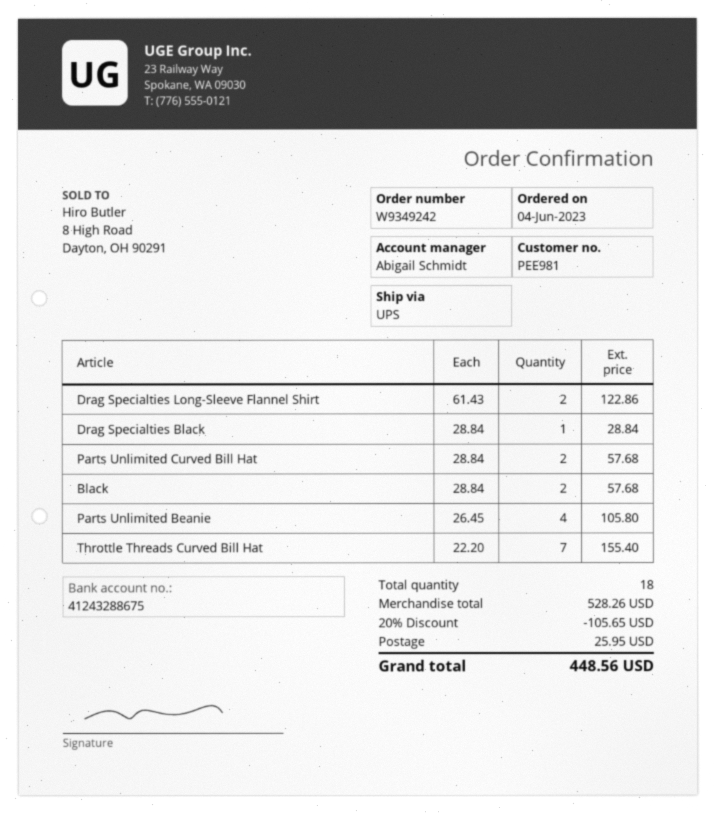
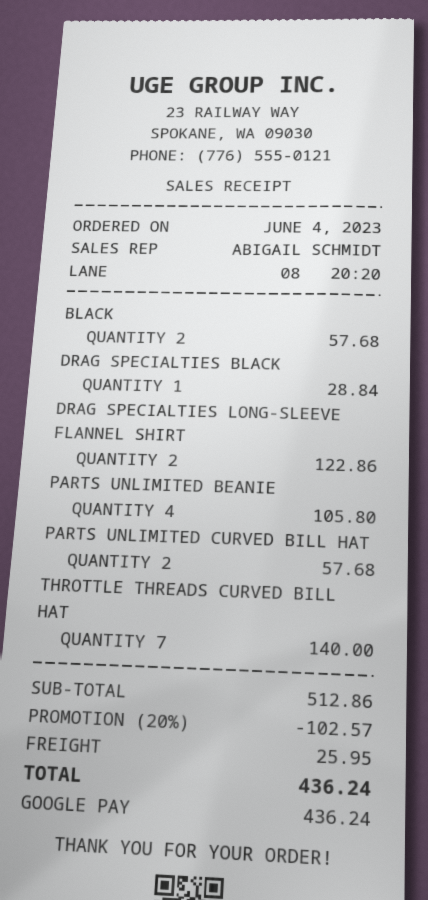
Throttle Threads Curved Bill Hat: 7 for 155.40 -> 7 for 140.00
subtotal: 528.26 -> 512.86
discount: 20% = 105.65 -> 20% = 102.57
total: 448.56 -> 436.24

